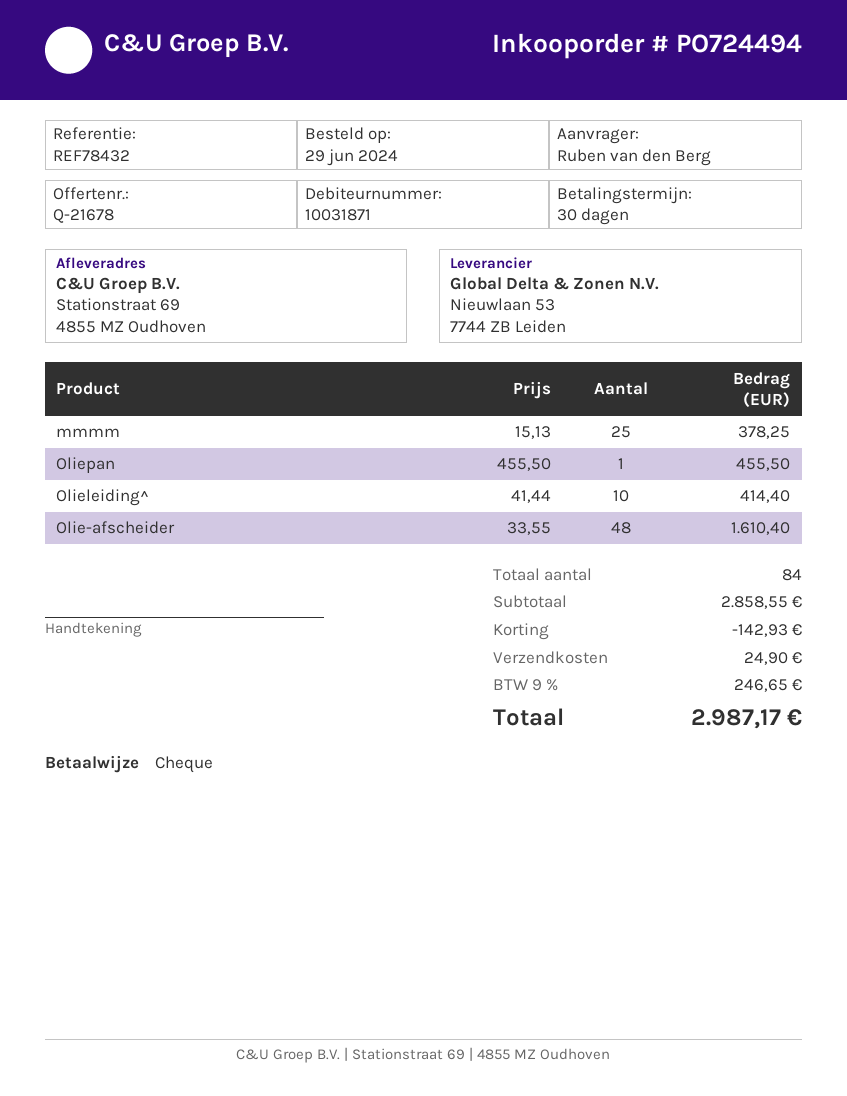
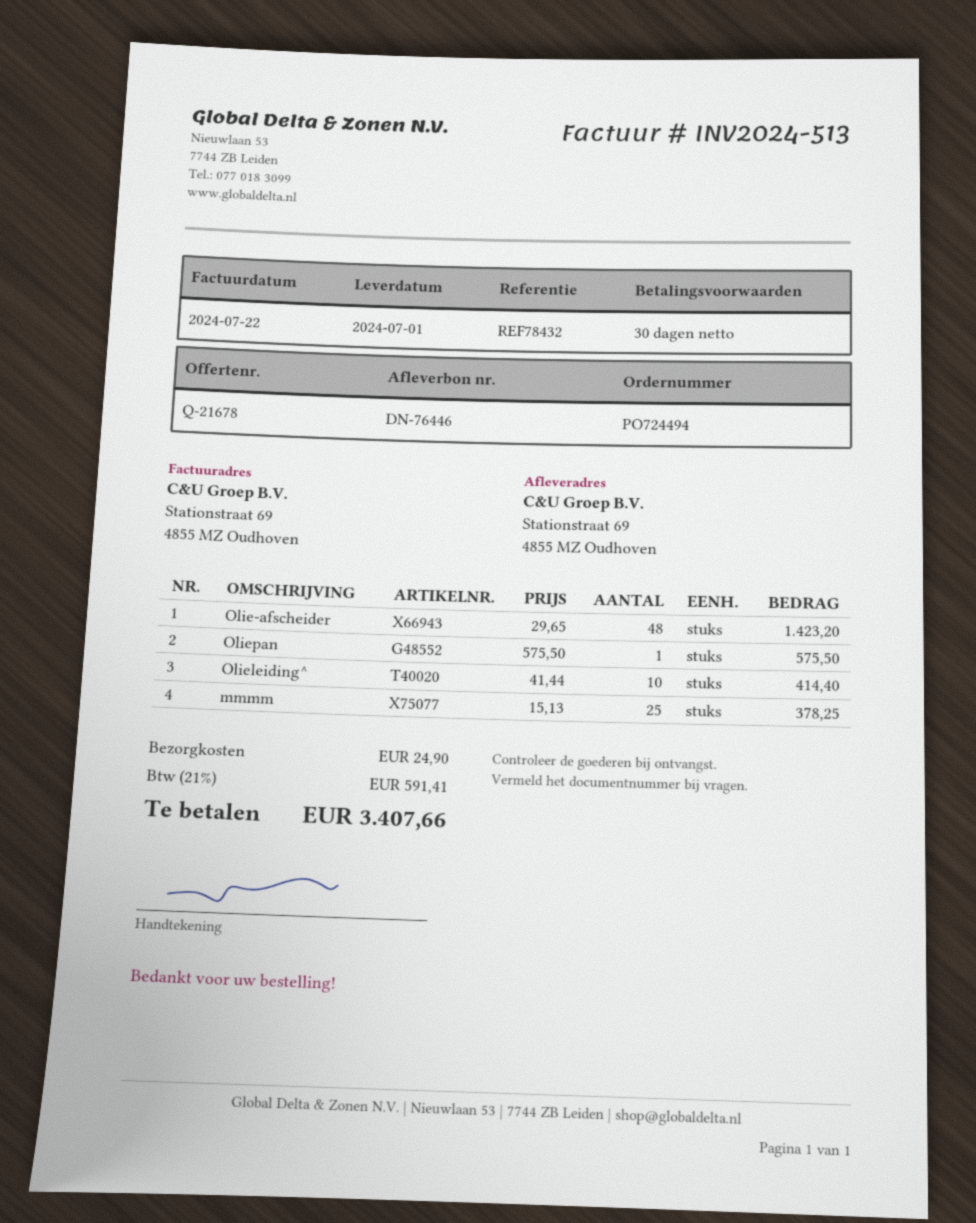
Oliepan: 1 x 455.50 = 455.50 -> 1 x 575.50 = 575.50
Olie-afscheider: 48 x 33.55 = 1610.40 -> 48 x 29.65 = 1423.20
discount: 142.93 -> none
tax: 9% = 246.65 -> 21% = 591.41
total: 2987.17 -> 3407.66

